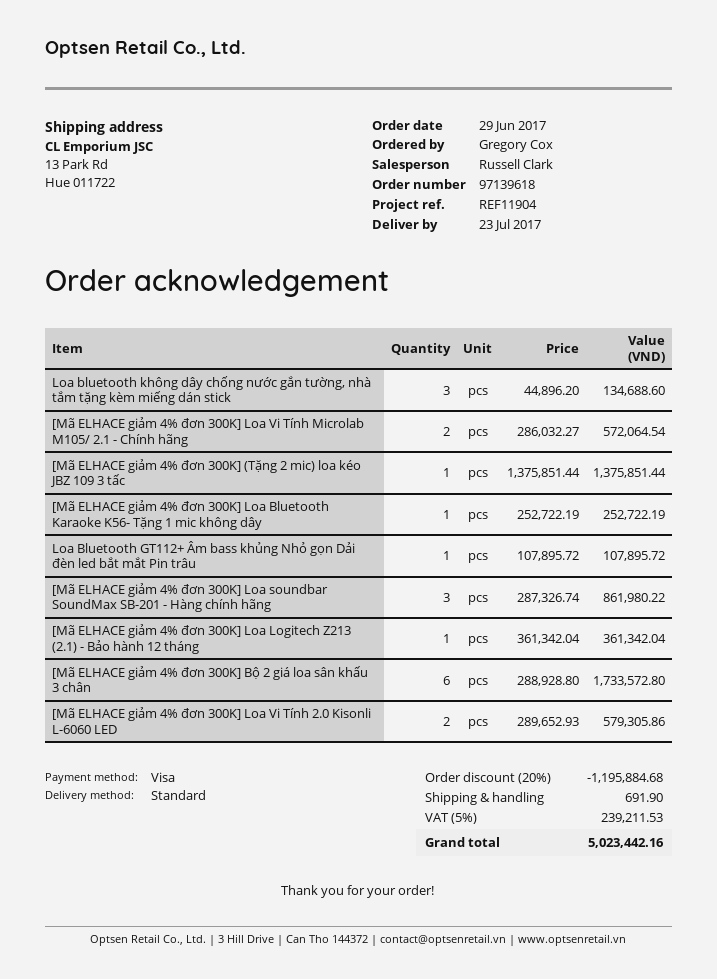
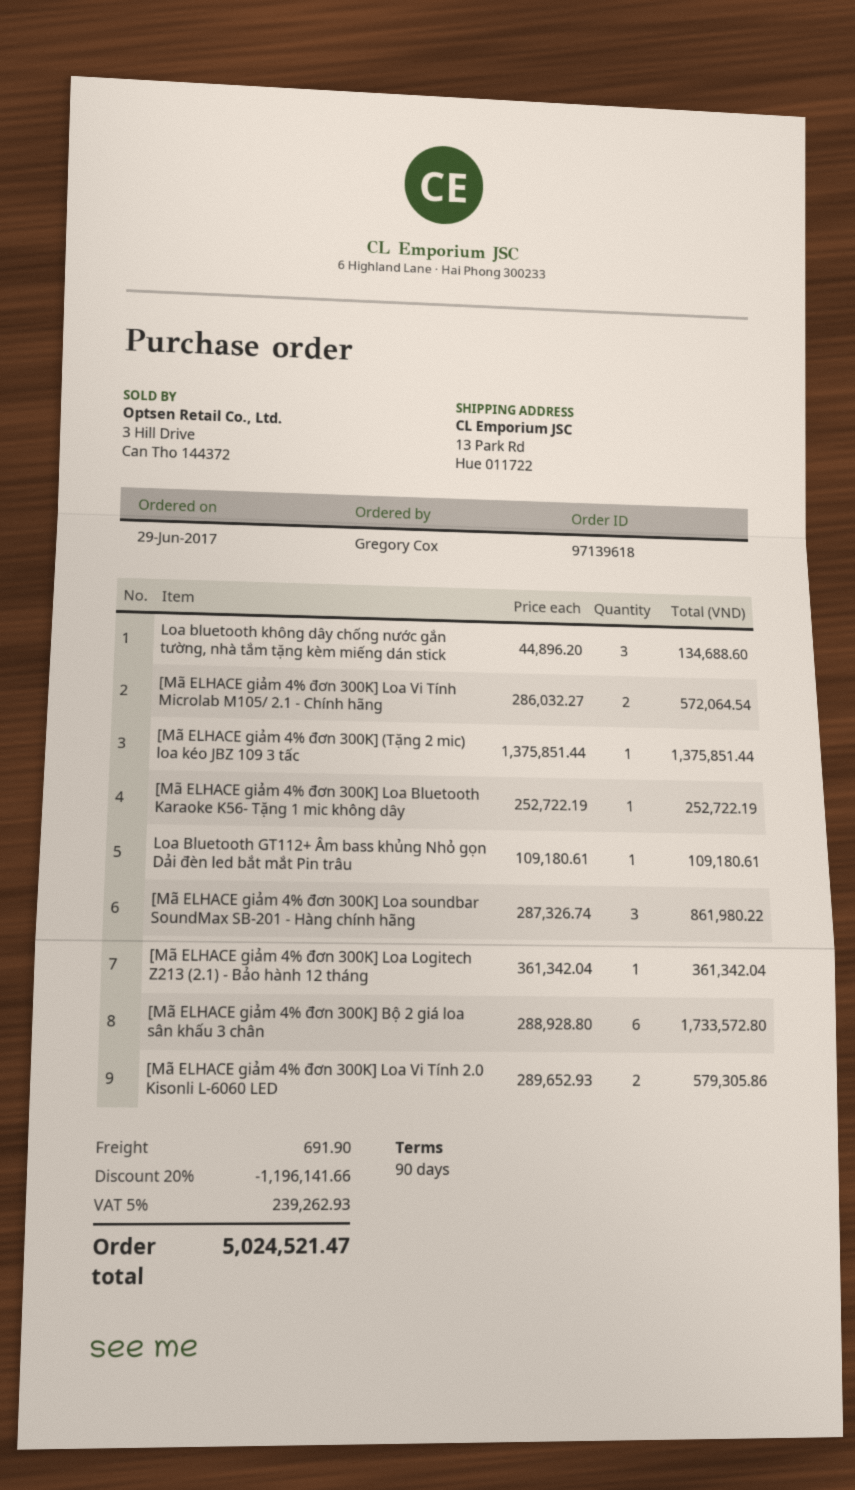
Loa Bluetooth GT112+ Âm bass khủng Nhỏ gọn Dải đèn led bắt mắt Pin trâu: 1 x 107895.72 = 107895.72 -> 1 x 109180.61 = 109180.61
discount: 20% = 1195884.68 -> 20% = 1196141.66
tax: 5% = 239211.53 -> 5% = 239262.93
total: 5023442.16 -> 5024521.47

